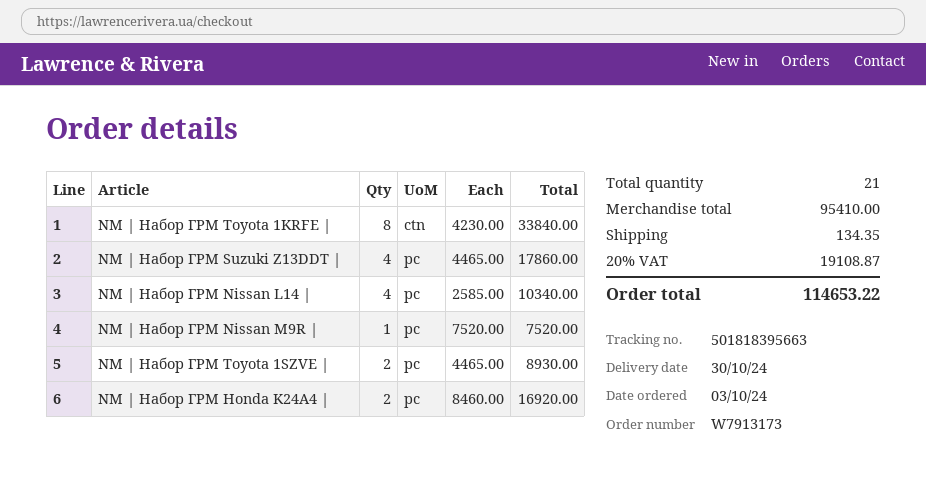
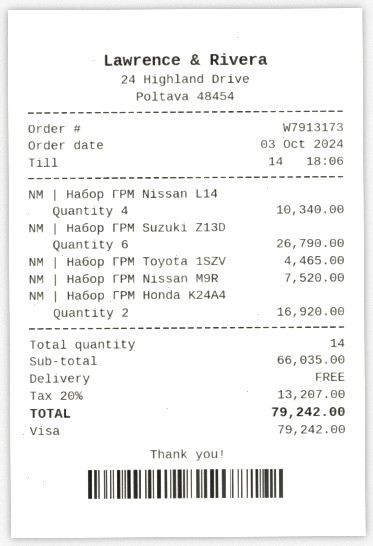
NM | Набор ГРМ Toyota 1KRFE |: 8 for 33840.00 -> none
NM | Набор ГРМ Suzuki Z13DDT |: 4 for 17860.00 -> 6 for 26790.00
NM | Набор ГРМ Toyota 1SZVE |: 2 for 8930.00 -> 1 for 4465.00
total quantity: 21 -> 14
subtotal: 95410.00 -> 66035.00
shipping: 134.35 -> 0.00
tax: 20% = 19108.87 -> 20% = 13207.00
total: 114653.22 -> 79242.00

